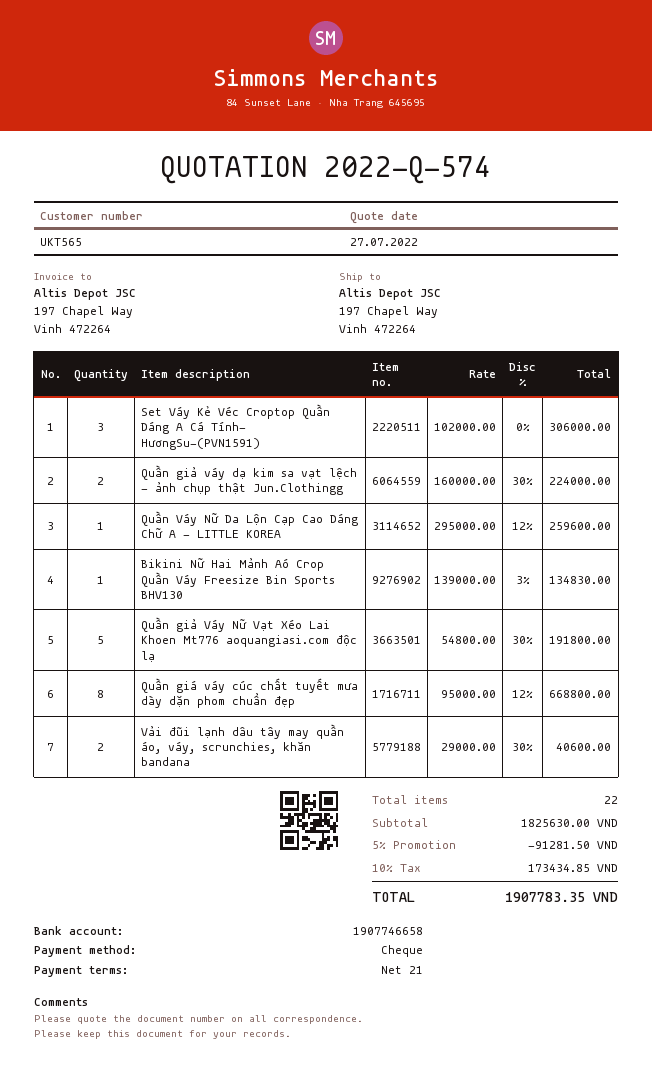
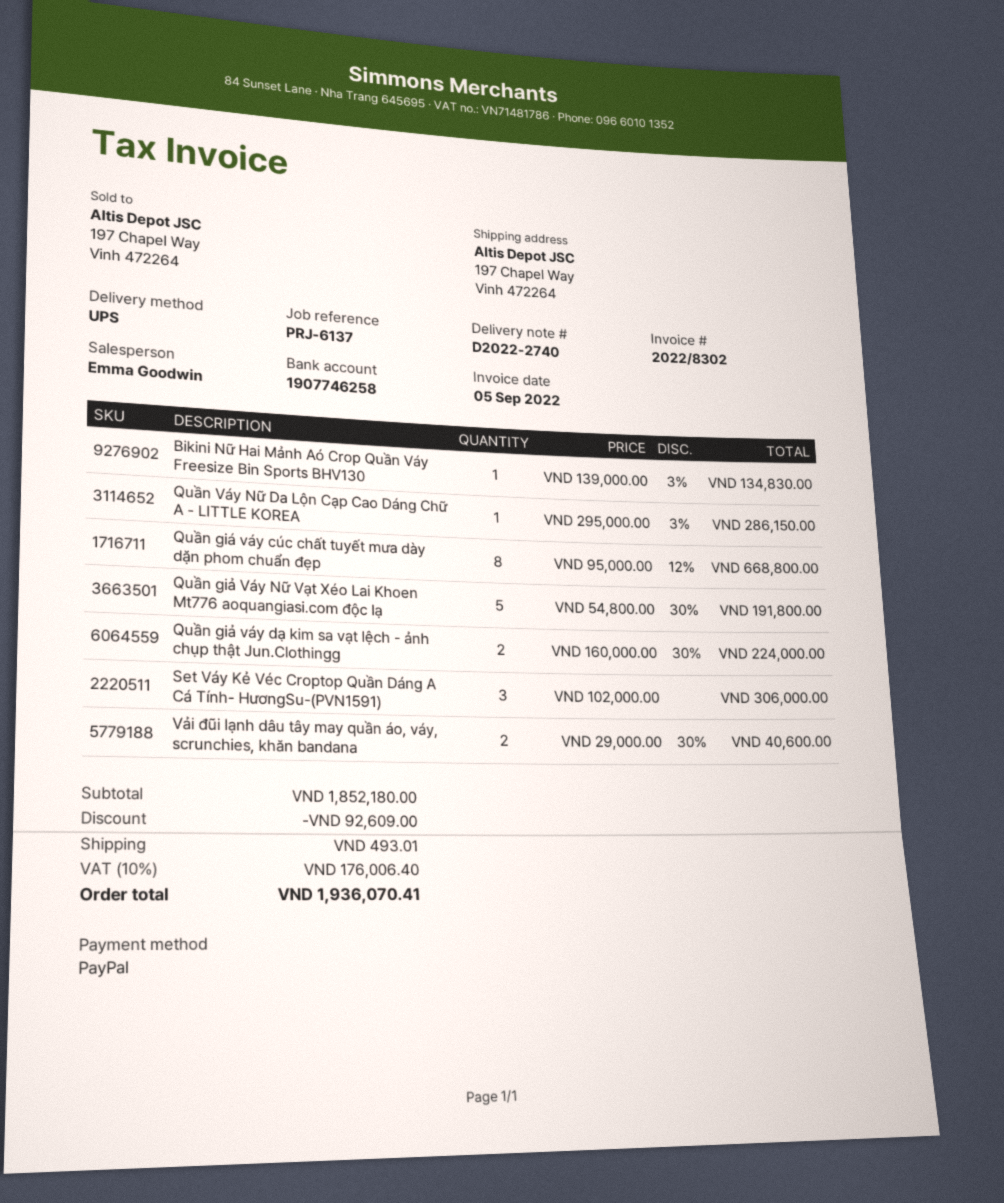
payment method: cheque -> PayPal
bank account: 1907746658 -> 1907746258
Quần Váy Nữ Da Lộn Cạp Cao Dáng Chữ A - LITTLE KOREA: 1 x 295000.00 - 12% = 259600.00 -> 1 x 295000.00 - 3% = 286150.00
subtotal: 1825630.00 -> 1852180.00
discount: 91281.50 -> 92609.00
shipping: none -> 493.01
tax: 10% = 173434.85 -> 10% = 176006.40
total: 1907783.35 -> 1936070.41

